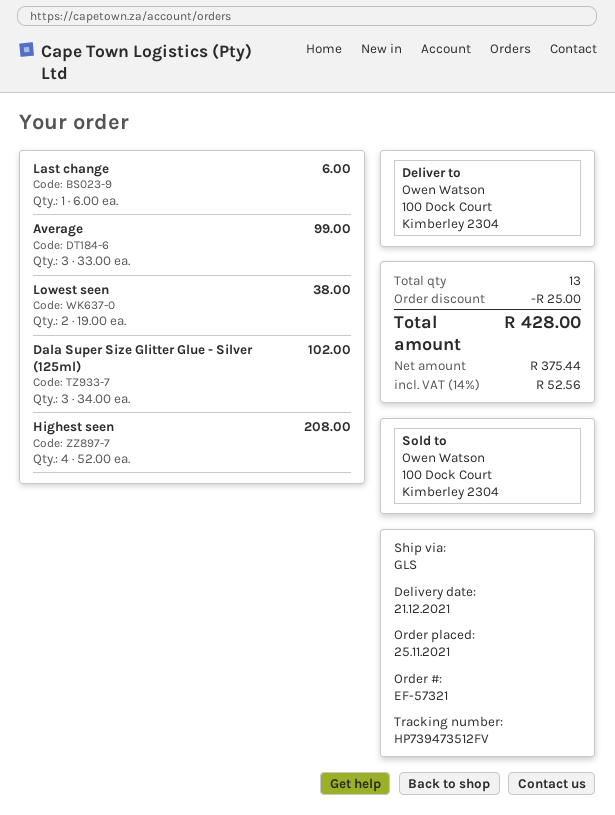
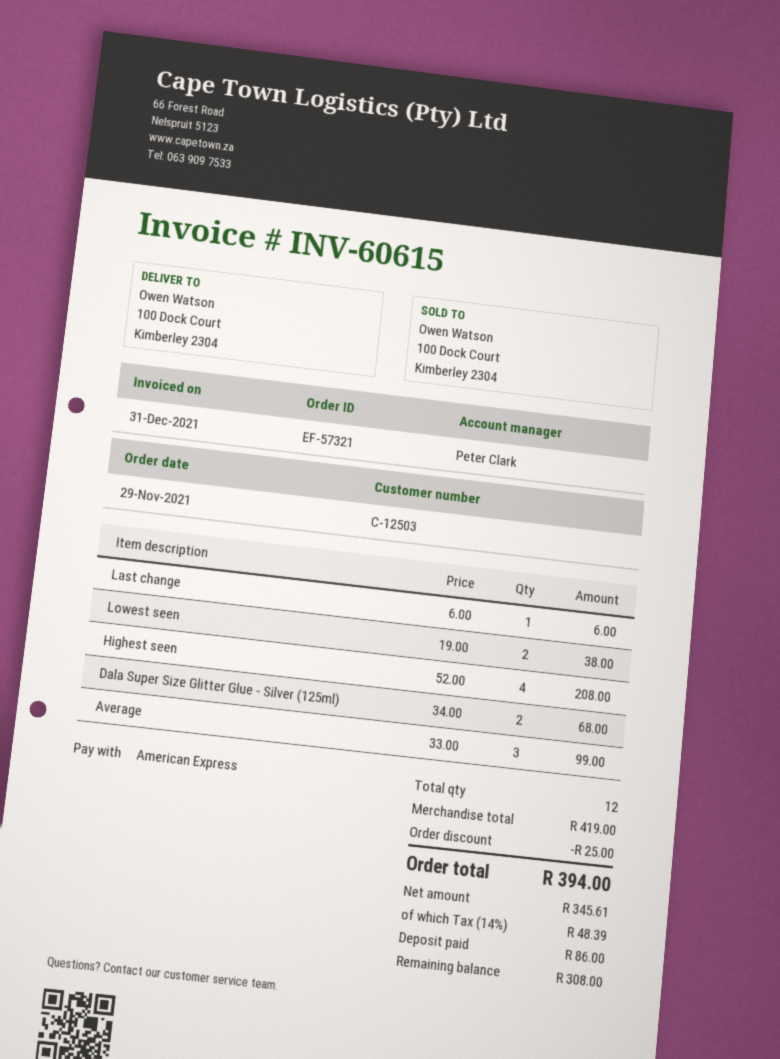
order date: 2021-11-25 -> 2021-11-29
Dala Super Size Glitter Glue - Silver (125ml): 3 x 34.00 = 102.00 -> 2 x 34.00 = 68.00
total quantity: 13 -> 12
net: 375.44 -> 345.61
tax: 14% = 52.56 -> 14% = 48.39
total: 428.00 -> 394.00

